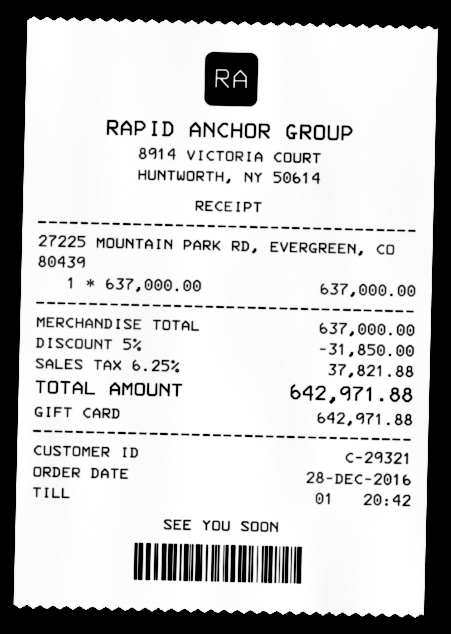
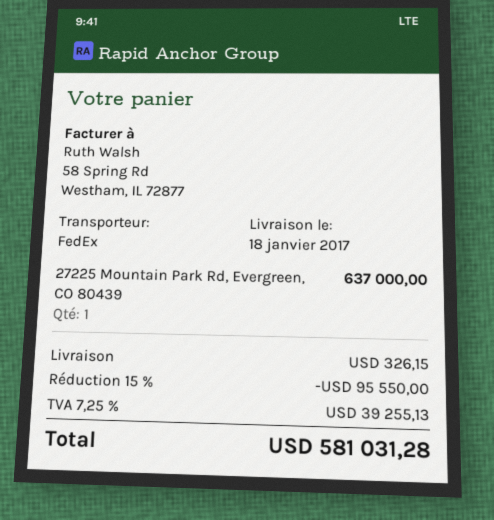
discount: 5% = 31850.00 -> 15% = 95550.00
shipping: none -> 326.15
tax: 6.25% = 37821.88 -> 7.25% = 39255.13
total: 642971.88 -> 581031.28

